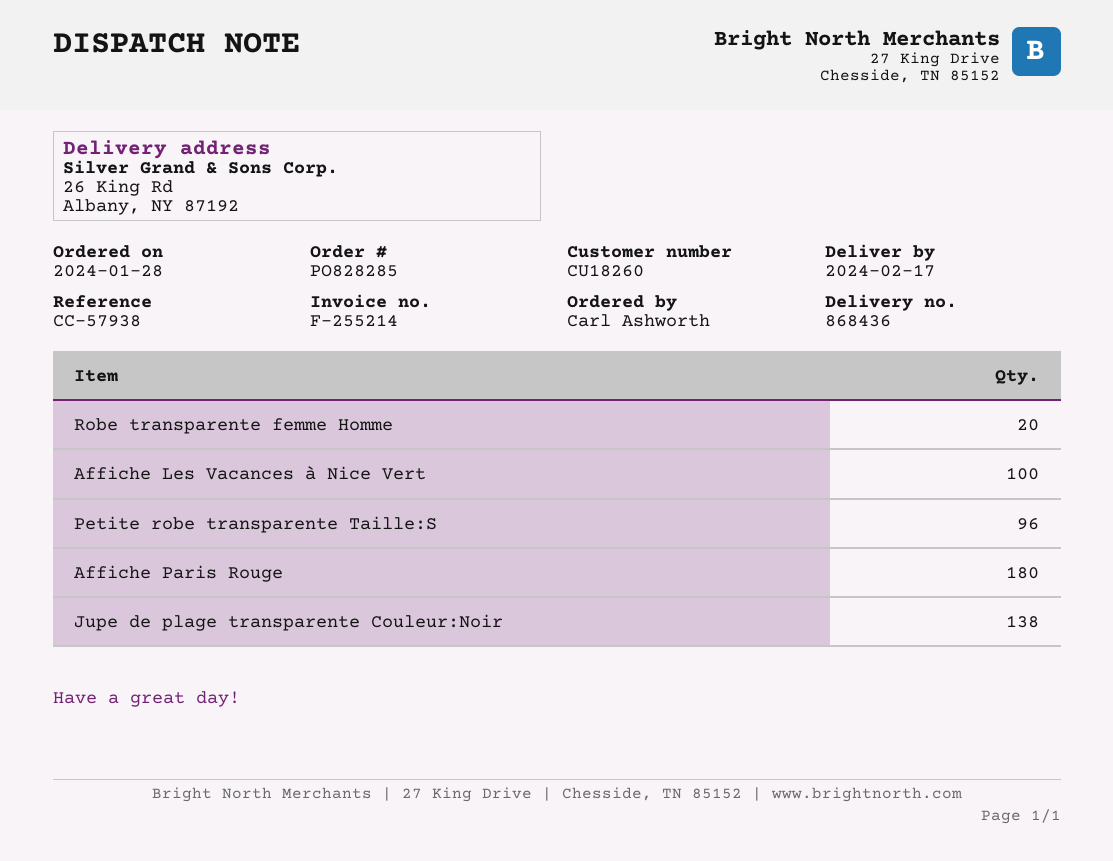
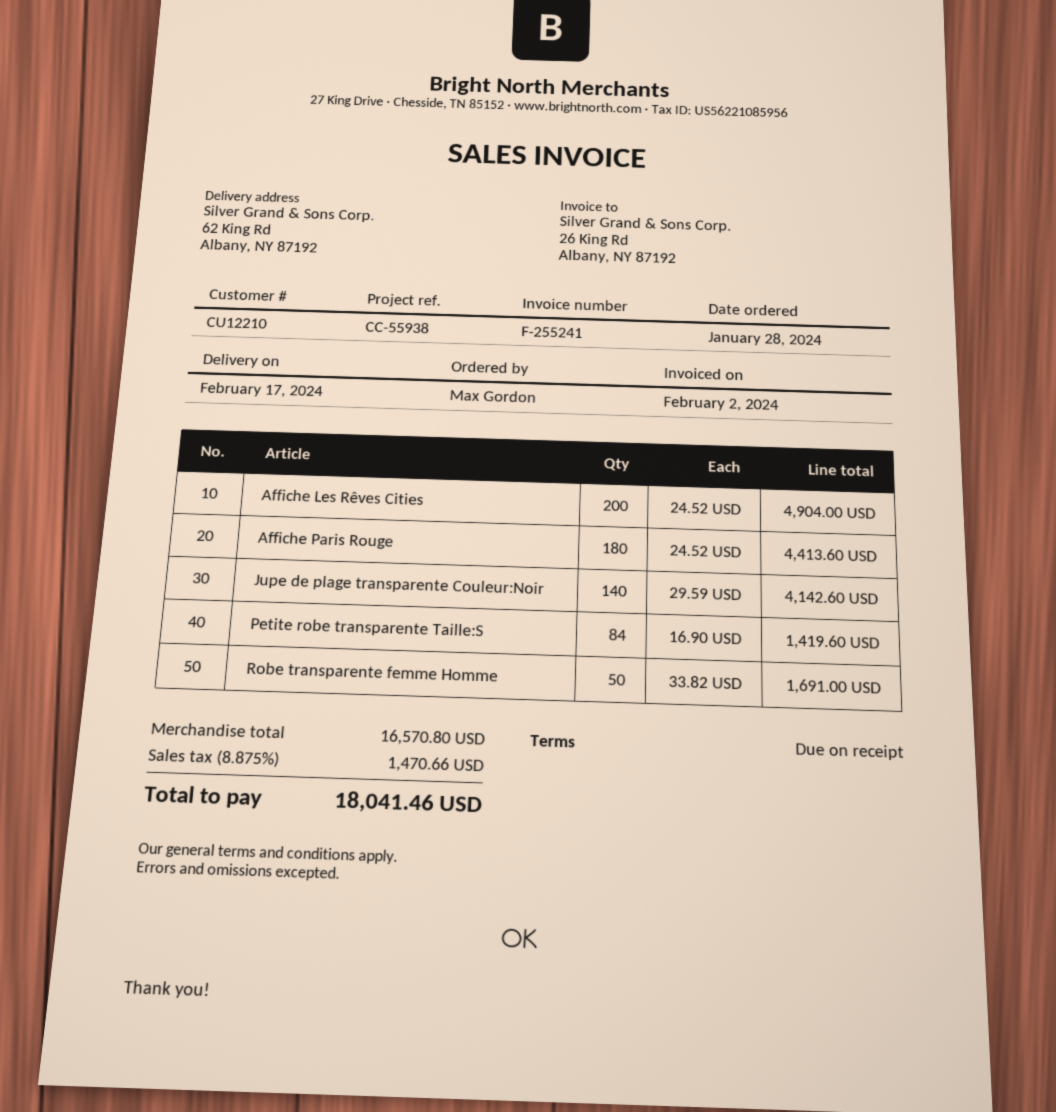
invoice number: F-255214 -> F-255241
customer number: CU18260 -> CU12210
reference: CC-57938 -> CC-55938
ordered by: Carl Ashworth -> Max Gordon
ship to: 26 King Rd, Albany, NY 87192 -> 62 King Rd, Albany, NY 87192
Robe transparente femme Homme: 20 -> 50
Affiche Les Vacances à Nice Vert: 100 -> none
Petite robe transparente Taille:S: 96 -> 84
Jupe de plage transparente Couleur:Noir: 138 -> 140
Affiche Les Rêves Cities: none -> 200

